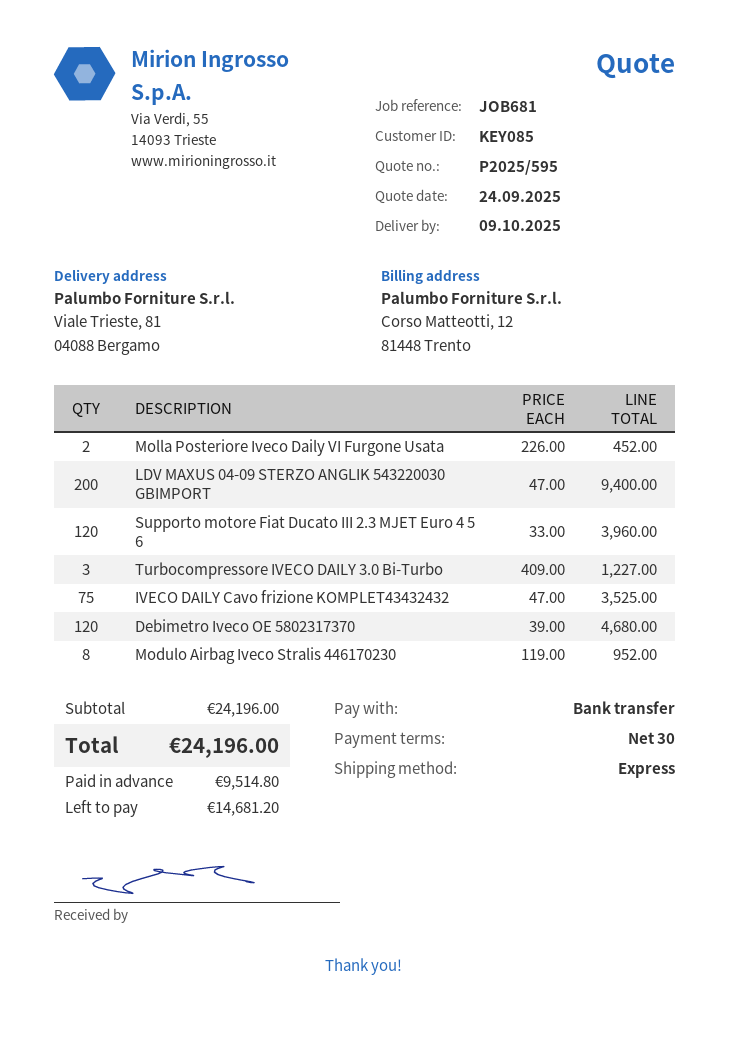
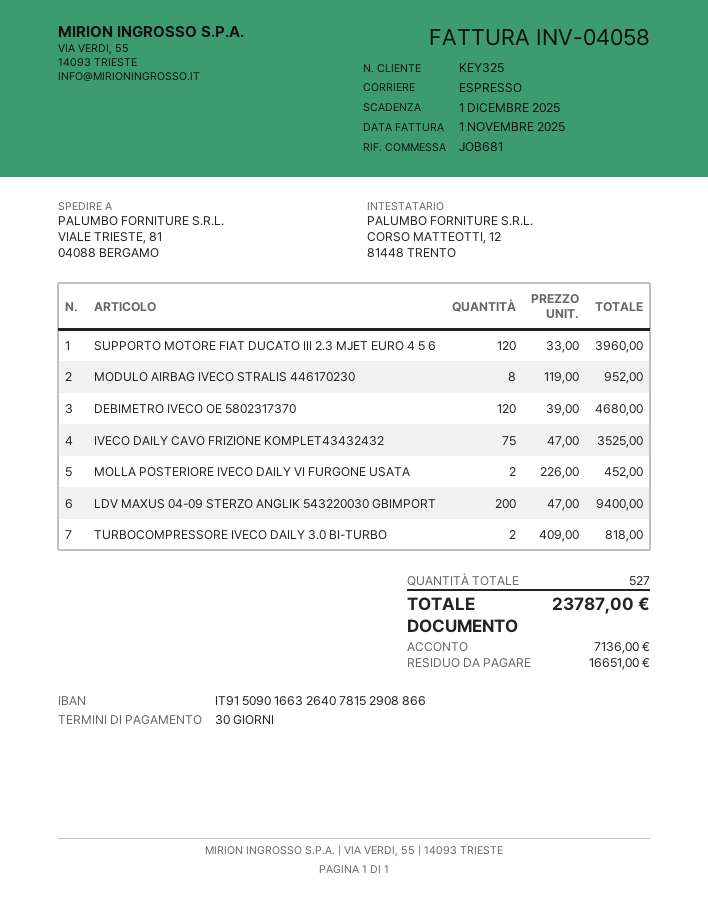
customer number: KEY085 -> KEY325
Turbocompressore IVECO DAILY 3.0 Bi-Turbo: 3 x 409.00 = 1227.00 -> 2 x 409.00 = 818.00
total: 24196.00 -> 23787.00
deposit: 9514.80 -> 7136.00
balance: 14681.20 -> 16651.00

